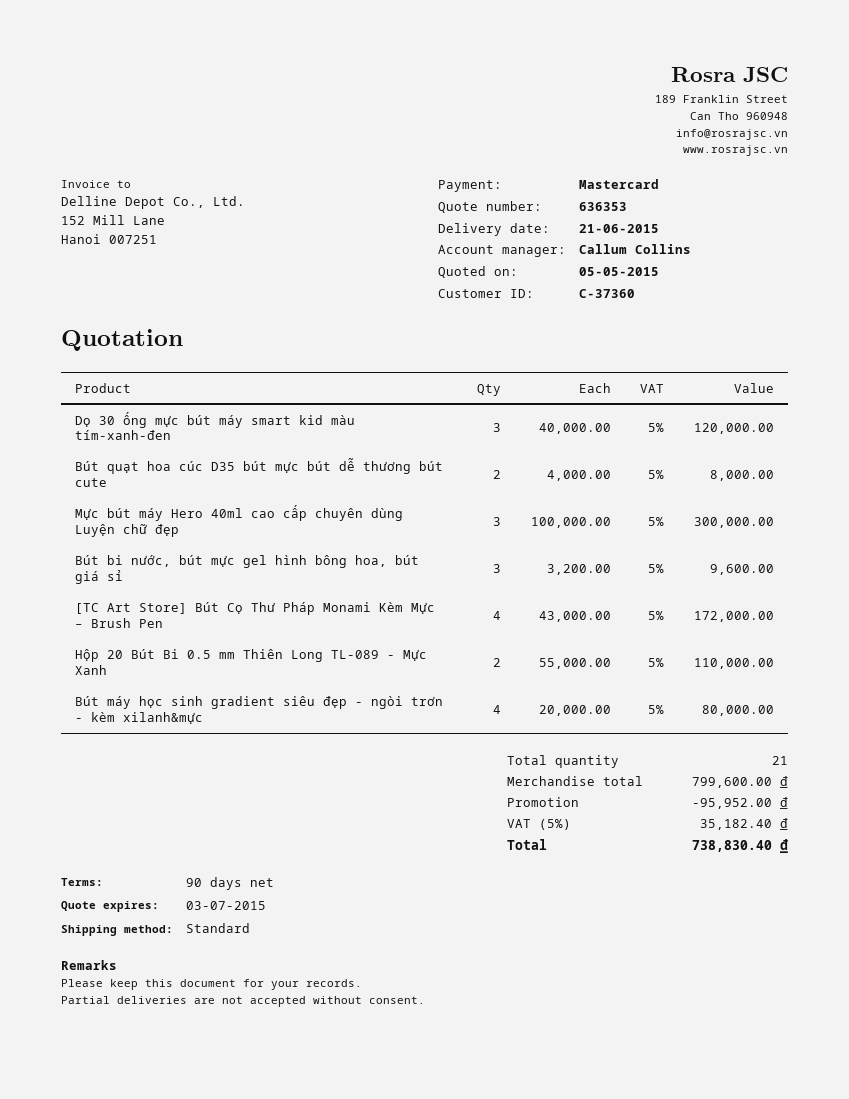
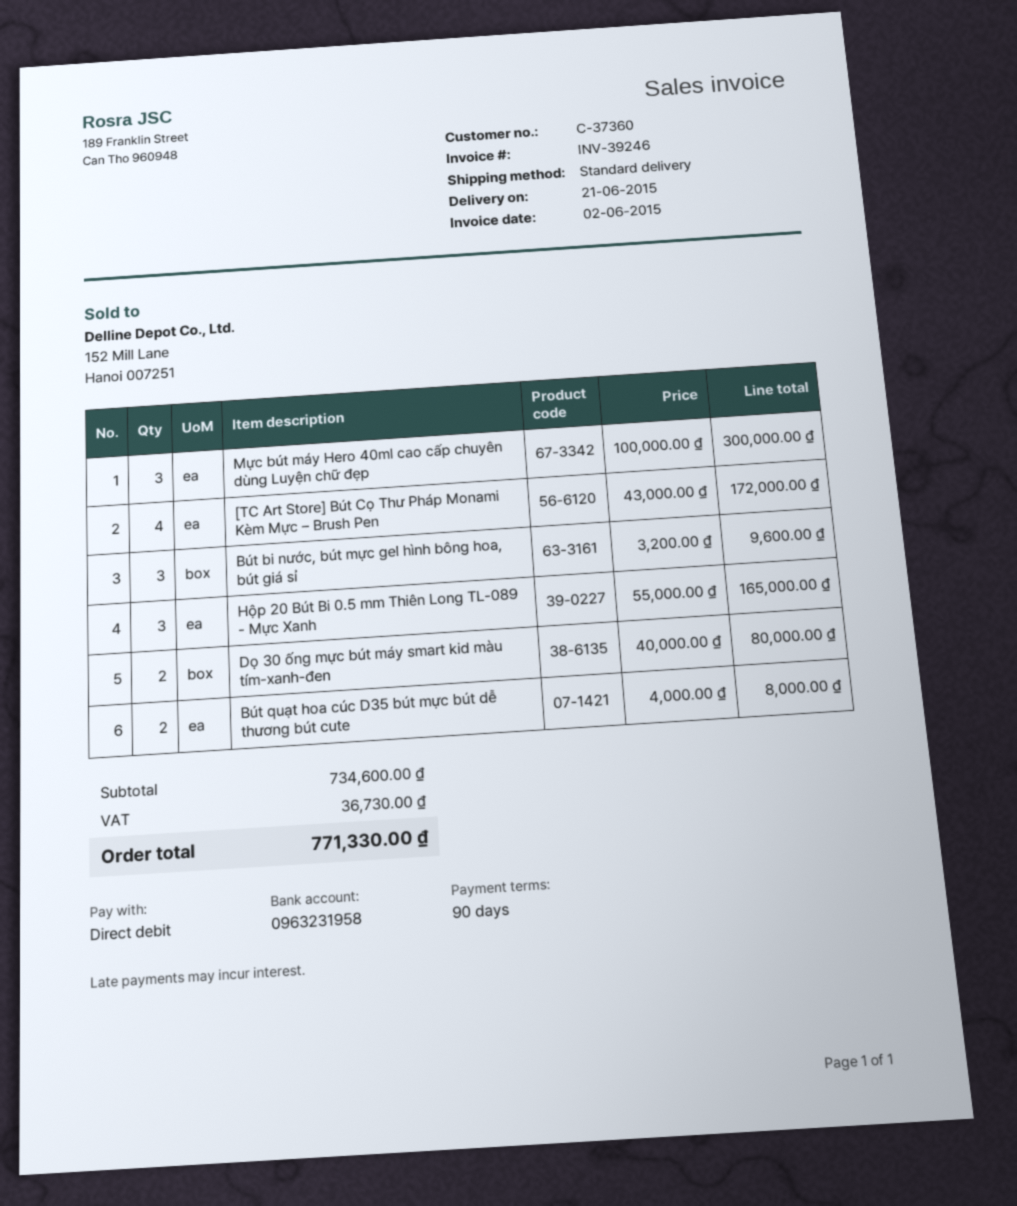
payment method: Mastercard -> direct debit
Dọ 30 ống mực bút máy smart kid màu tím-xanh-đen: 3 x 40000.00 = 120000.00 -> 2 x 40000.00 = 80000.00
Hộp 20 Bút Bi 0.5 mm Thiên Long TL-089 - Mực Xanh: 2 x 55000.00 = 110000.00 -> 3 x 55000.00 = 165000.00
Bút máy học sinh gradient siêu đẹp - ngòi trơn - kèm xilanh&mực: 4 x 20000.00 = 80000.00 -> none
subtotal: 799600.00 -> 734600.00
discount: 95952.00 -> none
tax: 35182.40 -> 36730.00
total: 738830.40 -> 771330.00

